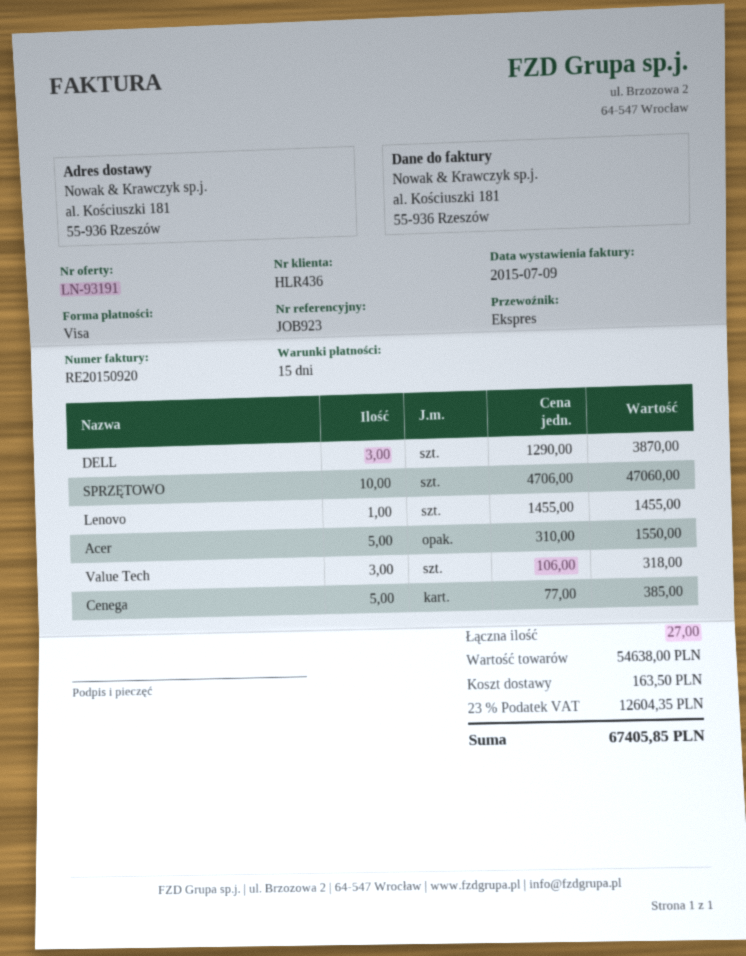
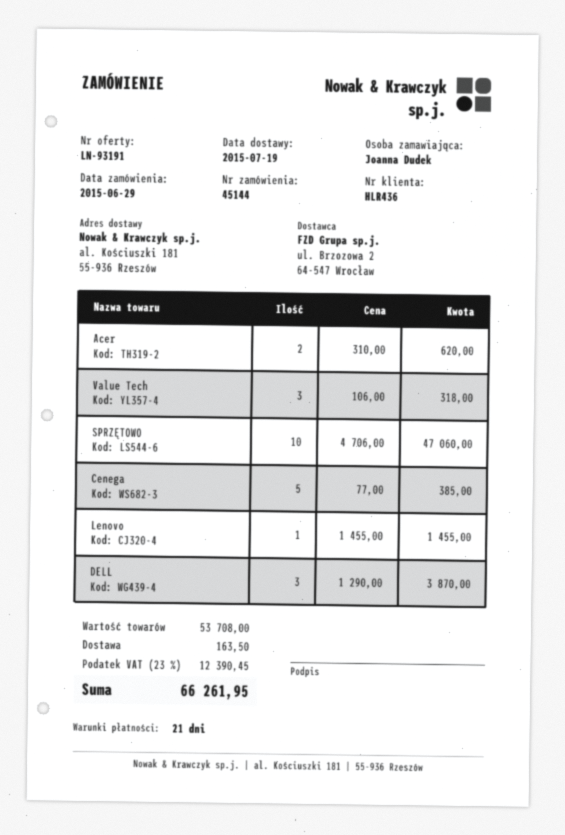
payment terms: 15 days -> 21 days
Acer: 5 x 310.00 = 1550.00 -> 2 x 310.00 = 620.00
subtotal: 54638.00 -> 53708.00
tax: 23% = 12604.35 -> 23% = 12390.45
total: 67405.85 -> 66261.95

